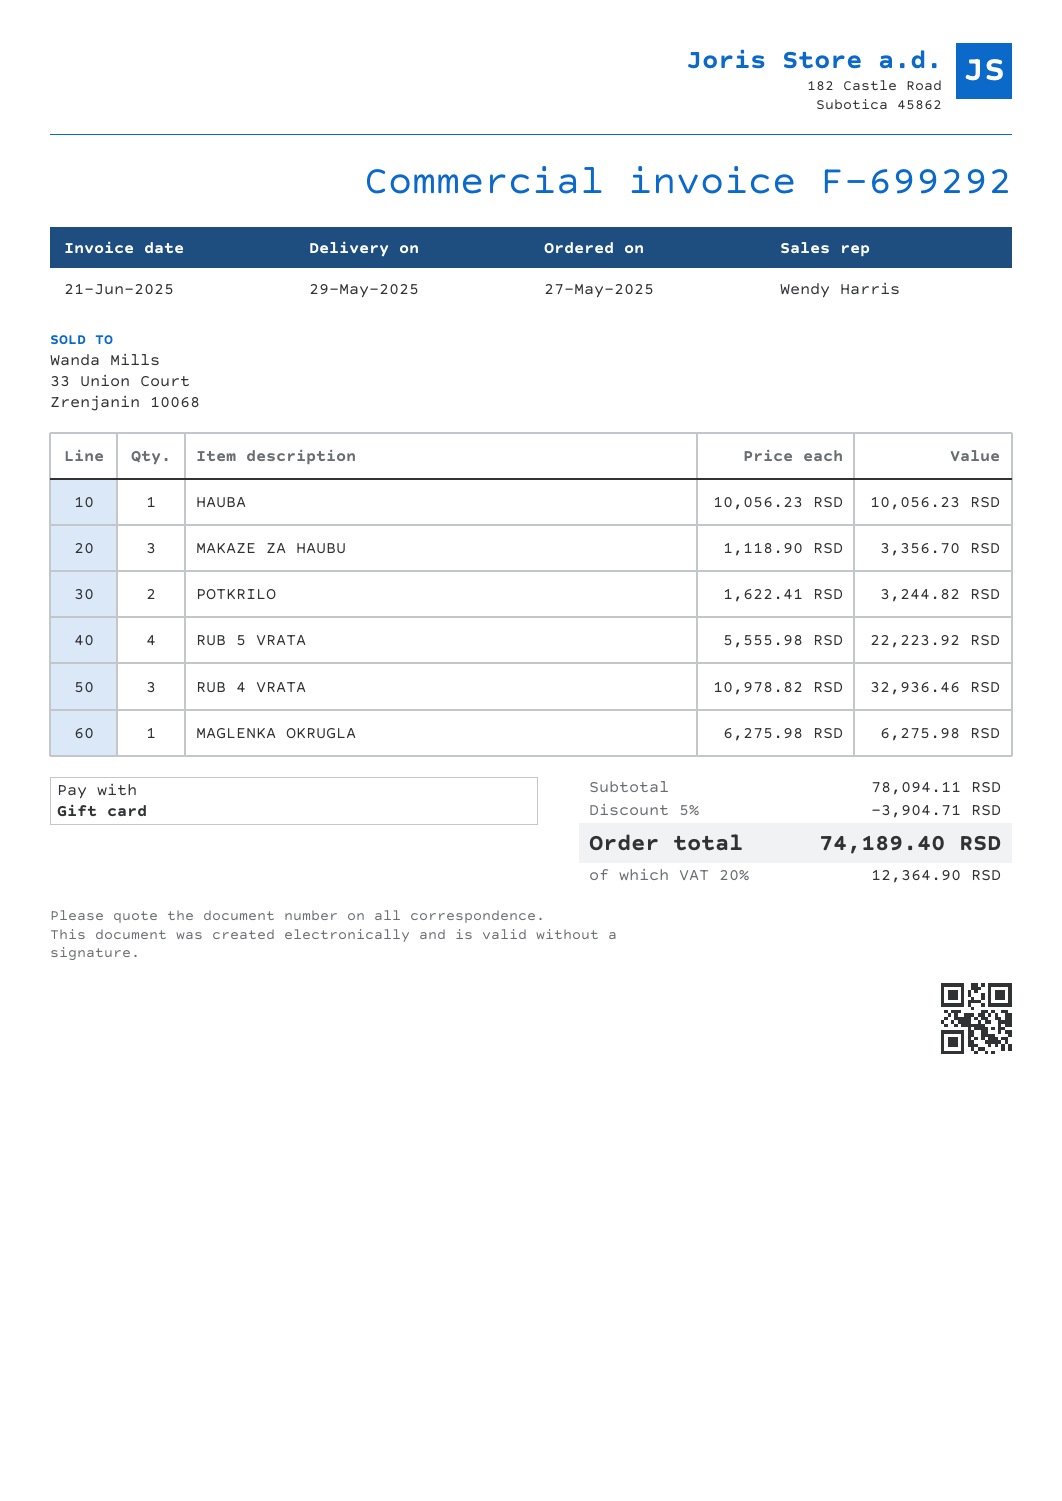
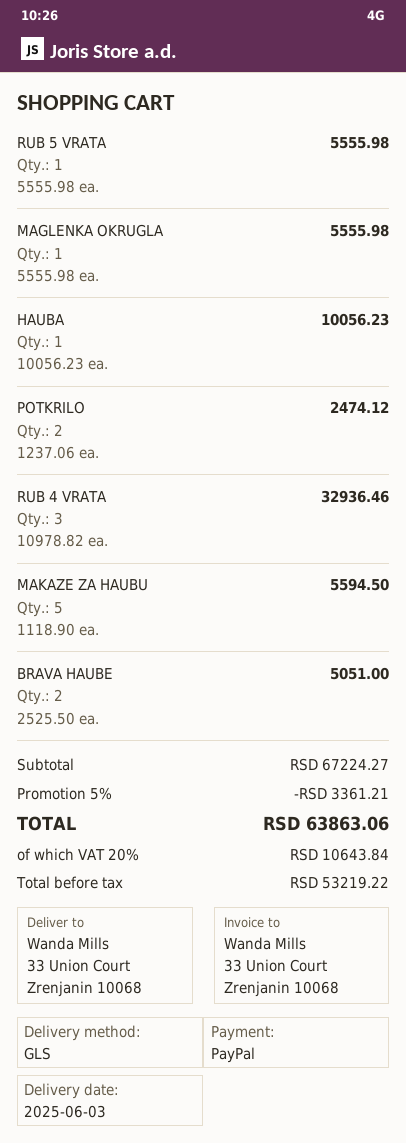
delivery date: 2025-05-29 -> 2025-06-03
payment method: gift card -> PayPal
MAKAZE ZA HAUBU: 3 x 1118.90 = 3356.70 -> 5 x 1118.90 = 5594.50
POTKRILO: 2 x 1622.41 = 3244.82 -> 2 x 1237.06 = 2474.12
RUB 5 VRATA: 4 x 5555.98 = 22223.92 -> 1 x 5555.98 = 5555.98
MAGLENKA OKRUGLA: 1 x 6275.98 = 6275.98 -> 1 x 5555.98 = 5555.98
BRAVA HAUBE: none -> 2 x 2525.50 = 5051.00
subtotal: 78094.11 -> 67224.27
discount: 5% = 3904.71 -> 5% = 3361.21
tax: 20% = 12364.90 -> 20% = 10643.84
total: 74189.40 -> 63863.06

